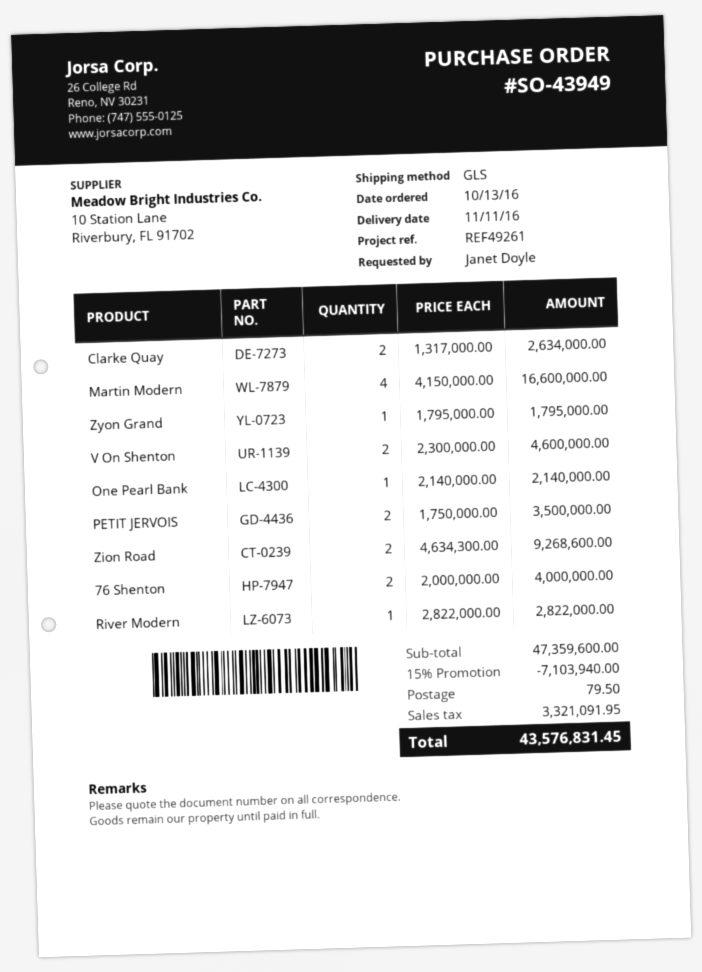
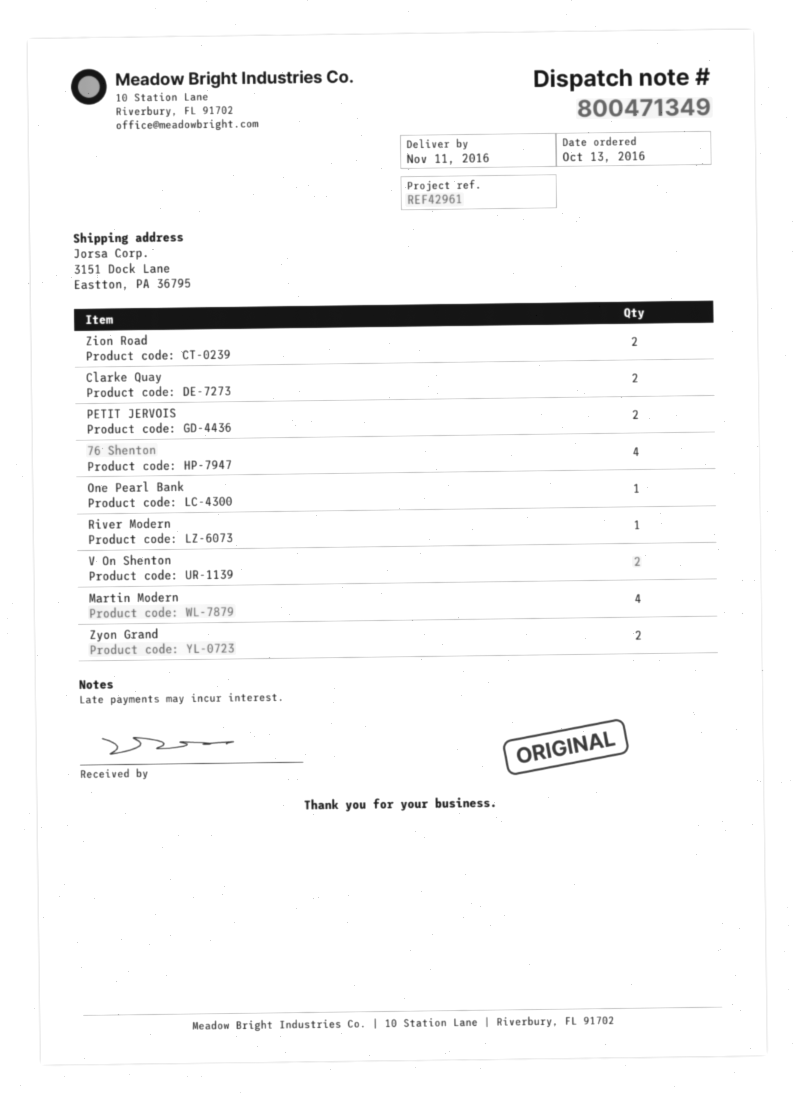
reference: REF49261 -> REF42961
Zyon Grand: 1 -> 2
76 Shenton: 2 -> 4

